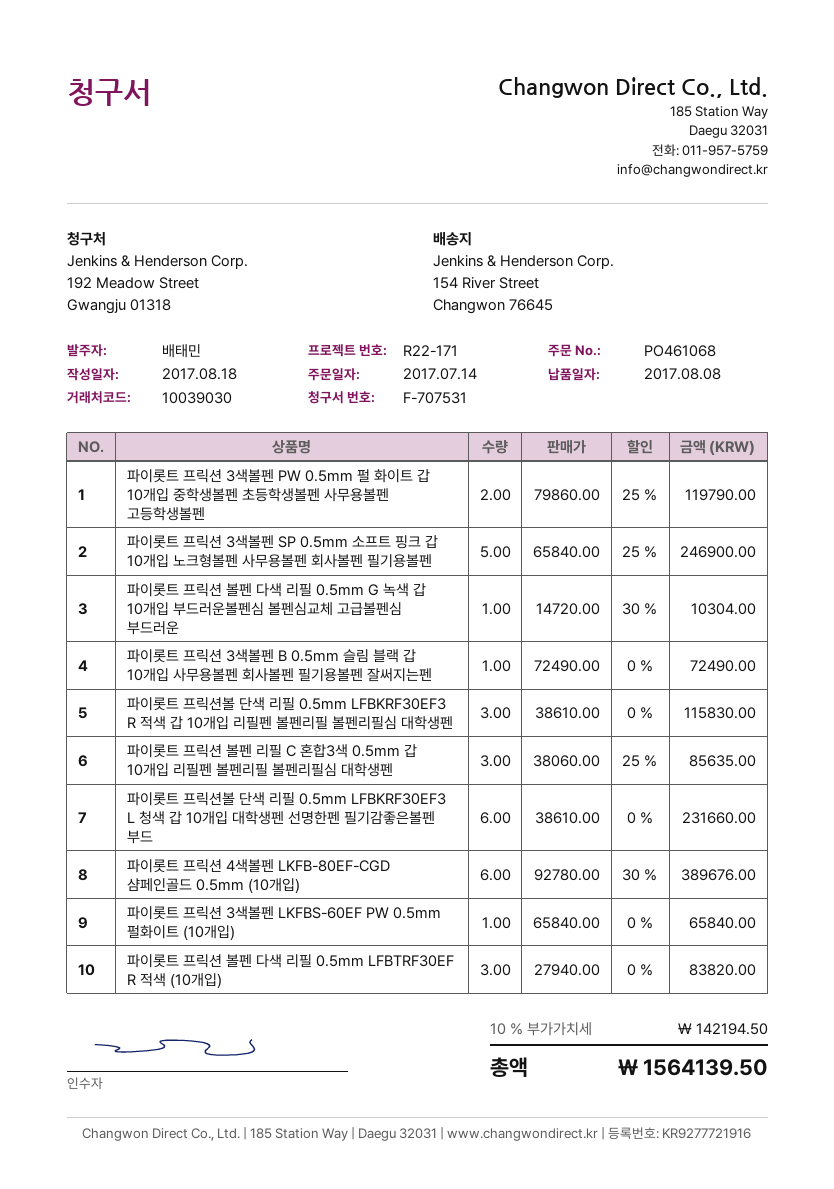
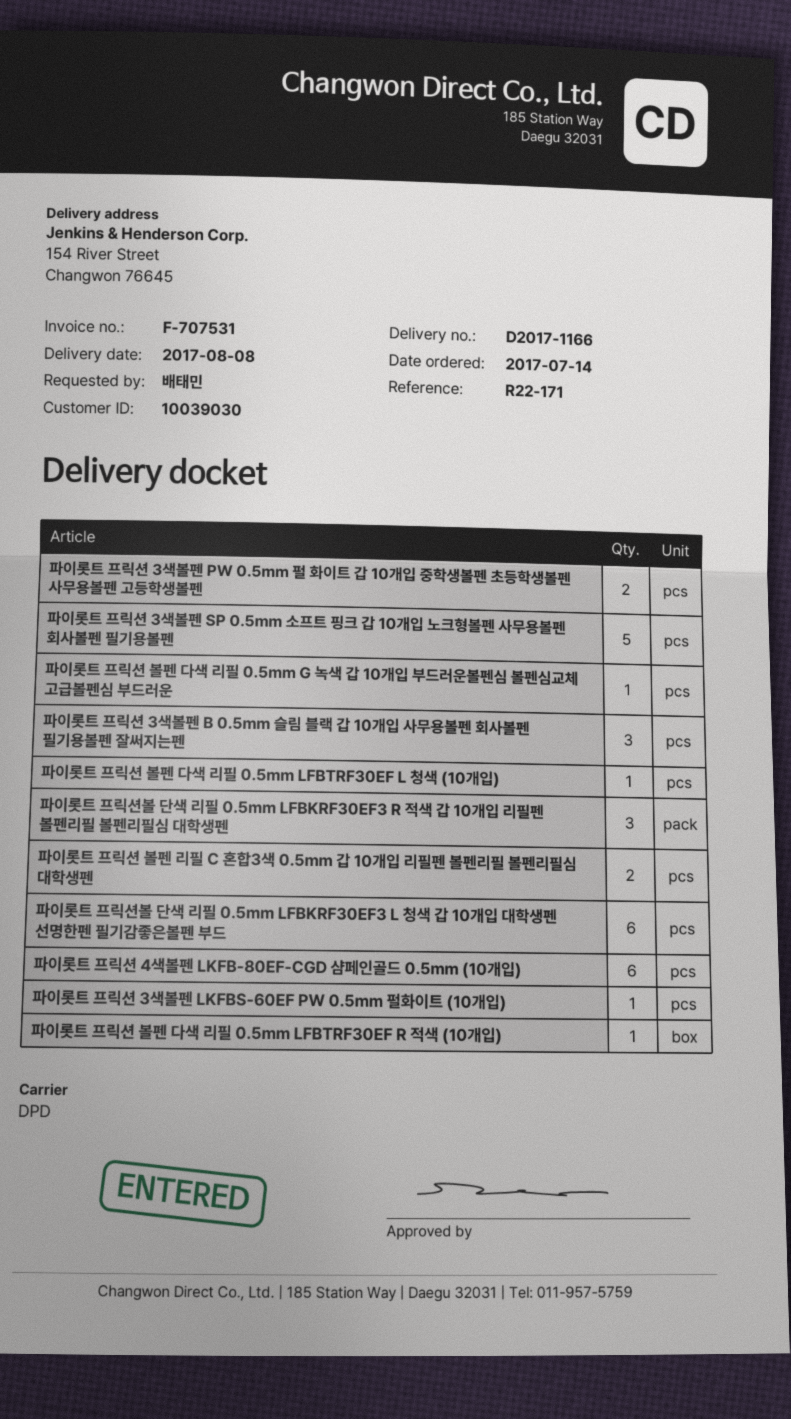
파이롯트 프릭션 3색볼펜 B 0.5mm 슬림 블랙 갑 10개입 사무용볼펜 회사볼펜 필기용볼펜 잘써지는펜: 1 -> 3
파이롯트 프릭션 볼펜 리필 C 혼합3색 0.5mm 갑 10개입 리필펜 볼펜리필 볼펜리필심 대학생펜: 3 -> 2
파이롯트 프릭션 볼펜 다색 리필 0.5mm LFBTRF30EF R 적색 (10개입): 3 -> 1
파이롯트 프릭션 볼펜 다색 리필 0.5mm LFBTRF30EF L 청색 (10개입): none -> 1

